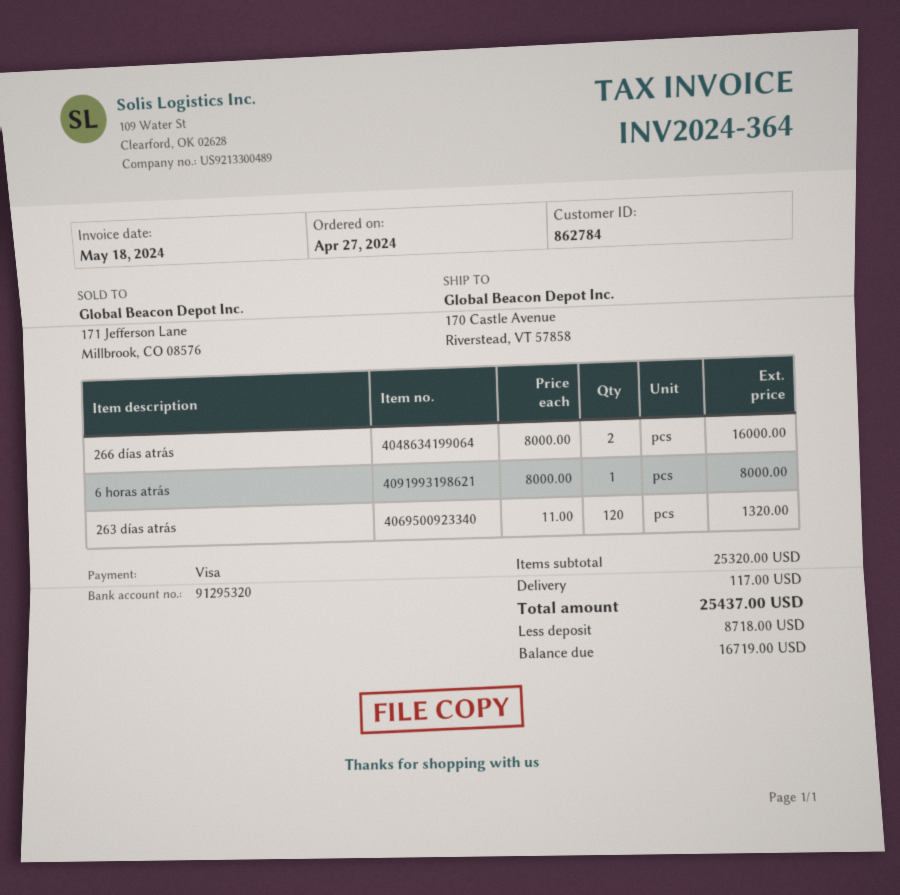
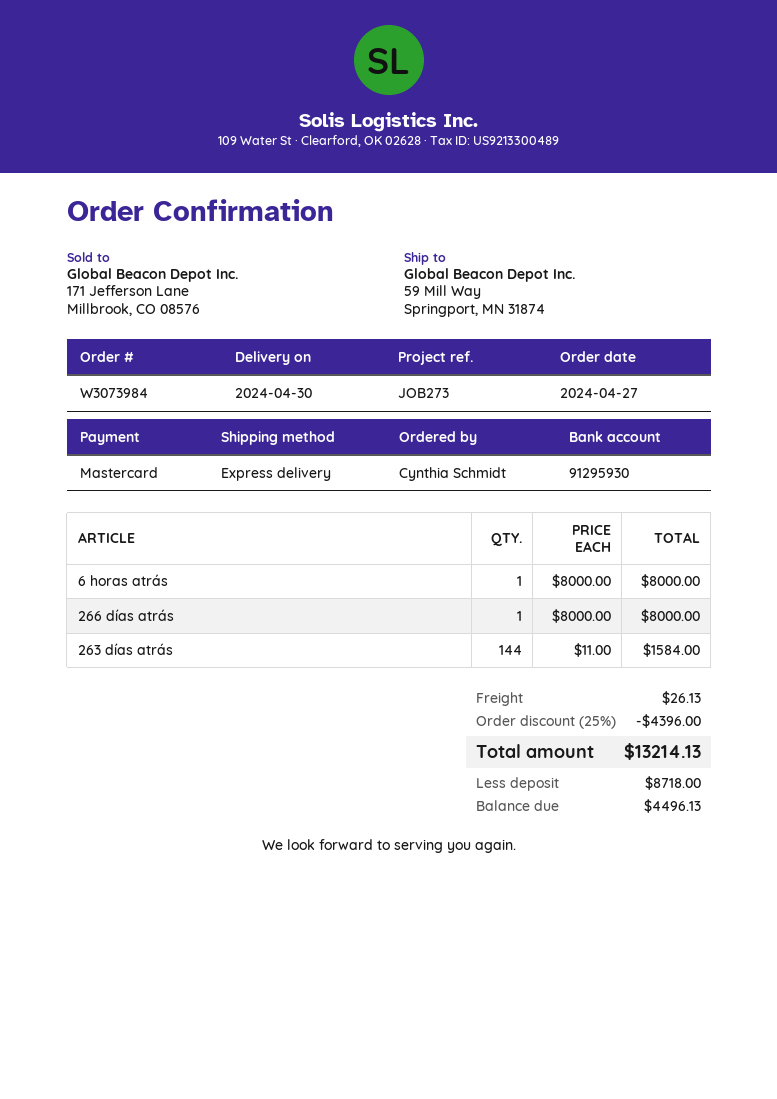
payment method: Visa -> Mastercard
bank account: 91295320 -> 91295930
ship to: 170 Castle Avenue, Riverstead, VT 57858 -> 59 Mill Way, Springport, MN 31874
266 días atrás: 2 x 8000.00 = 16000.00 -> 1 x 8000.00 = 8000.00
263 días atrás: 120 x 11.00 = 1320.00 -> 144 x 11.00 = 1584.00
discount: none -> 25% = 4396.00
shipping: 117.00 -> 26.13
total: 25437.00 -> 13214.13
balance: 16719.00 -> 4496.13

